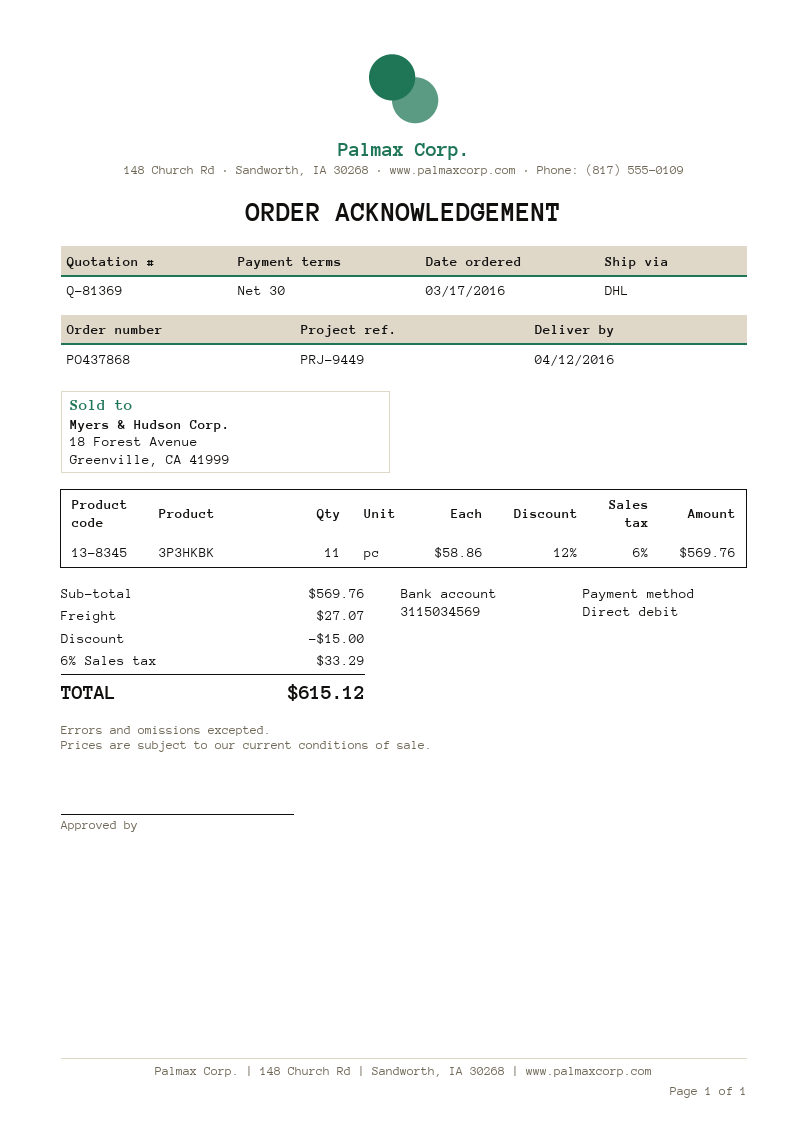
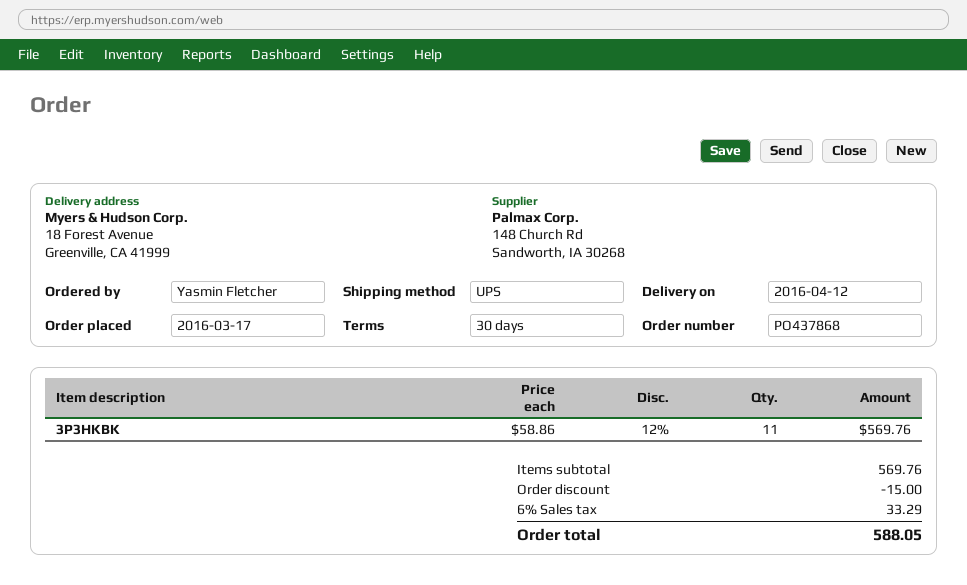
shipping method: DHL -> UPS
shipping: 27.07 -> none
total: 615.12 -> 588.05

